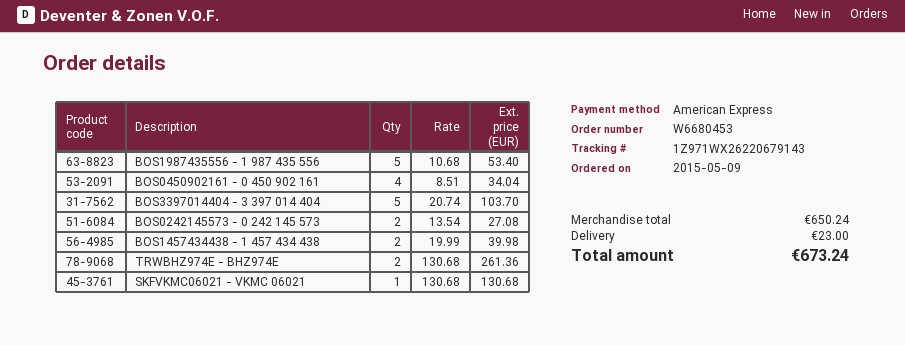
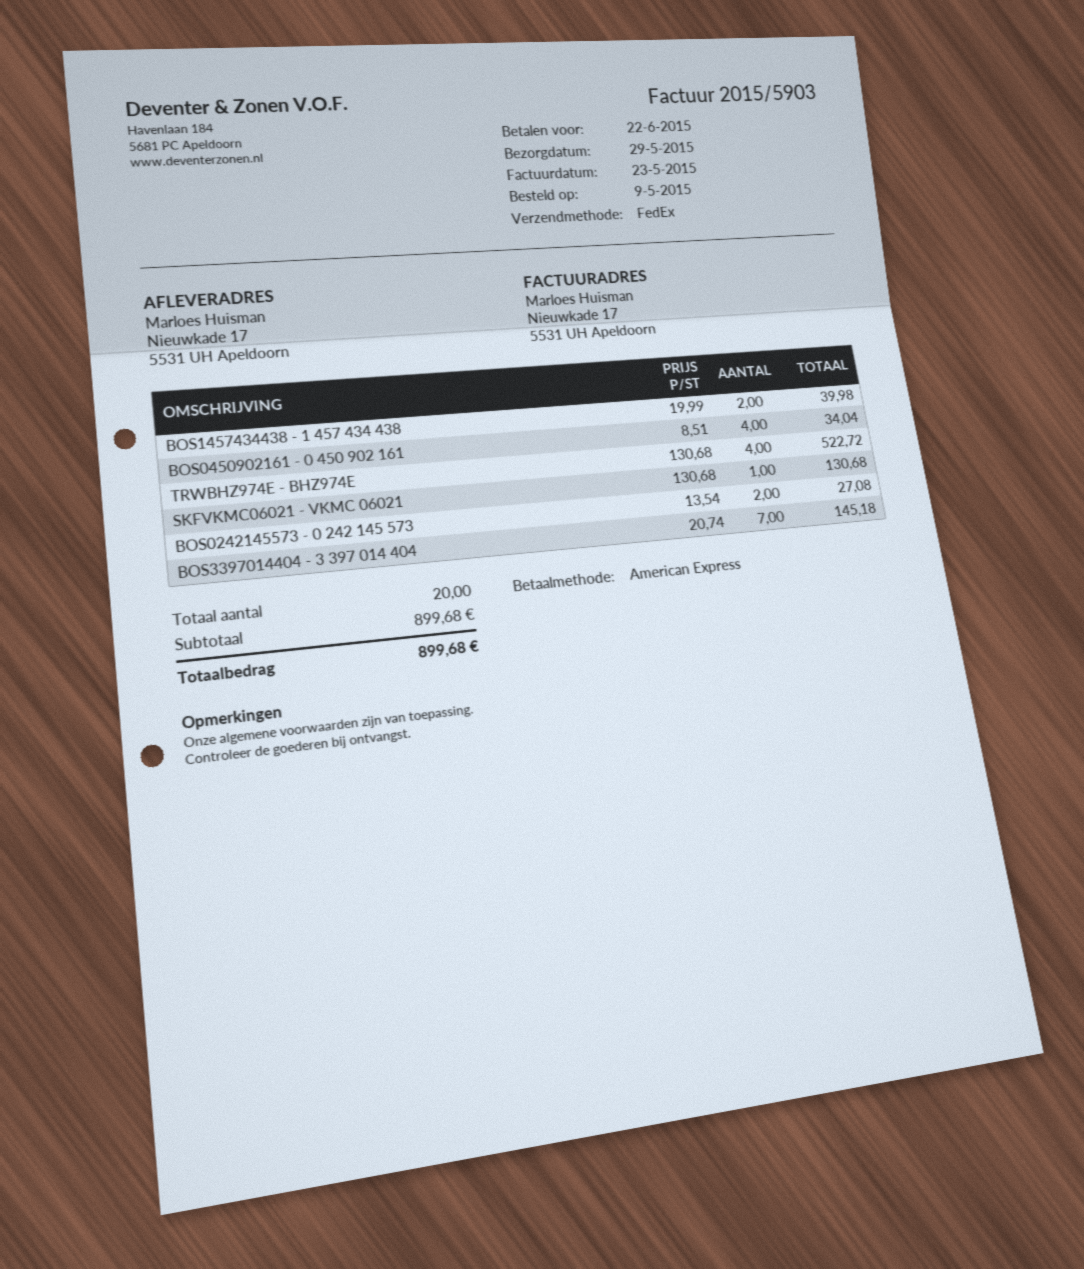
BOS1987435556 - 1 987 435 556: 5 x 10.68 = 53.40 -> none
BOS3397014404 - 3 397 014 404: 5 x 20.74 = 103.70 -> 7 x 20.74 = 145.18
TRWBHZ974E - BHZ974E: 2 x 130.68 = 261.36 -> 4 x 130.68 = 522.72
subtotal: 650.24 -> 899.68
shipping: 23.00 -> none
total: 673.24 -> 899.68

